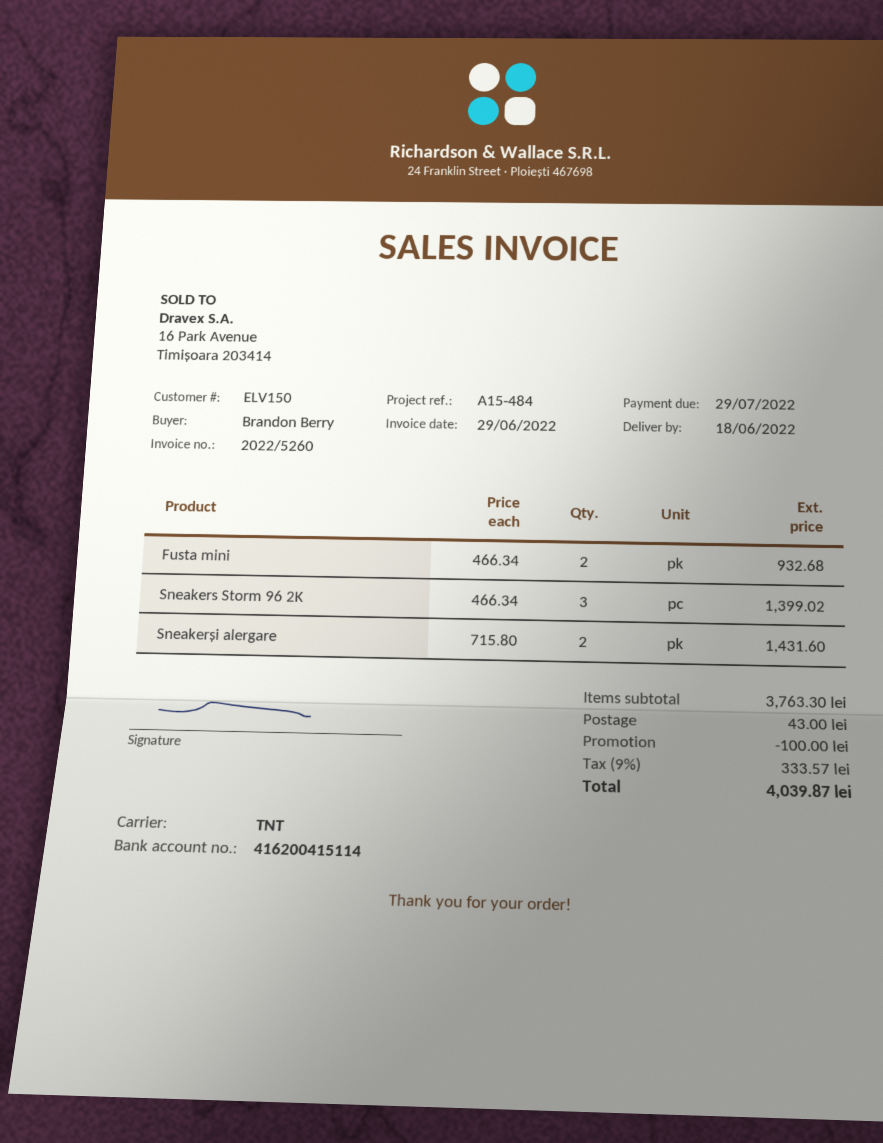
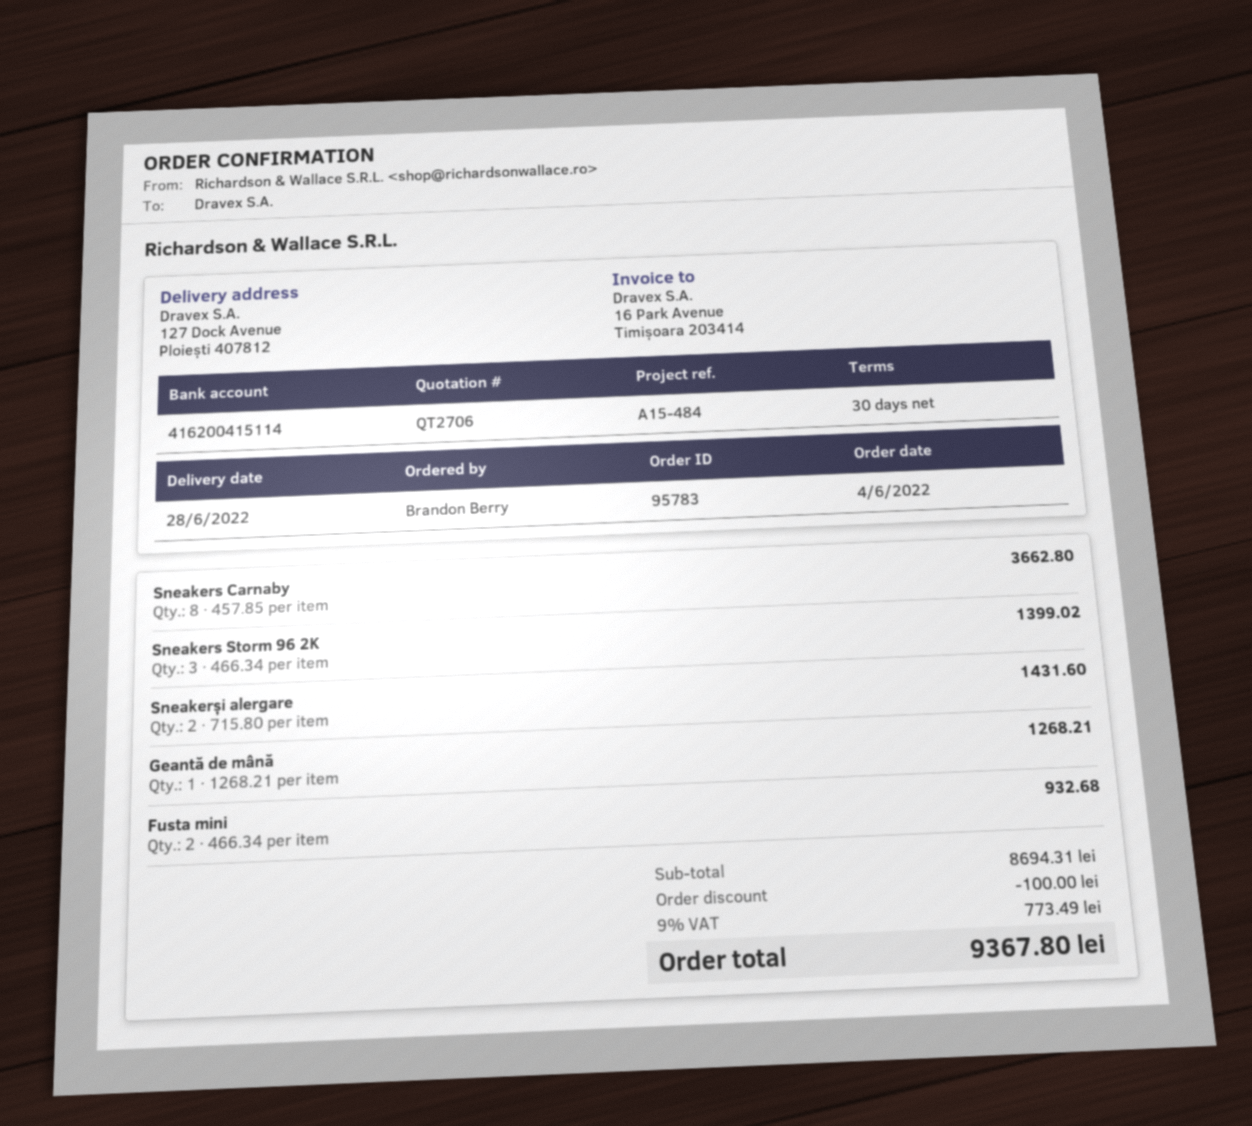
delivery date: 2022-06-18 -> 2022-06-28
Sneakers Carnaby: none -> 8 x 457.85 = 3662.80
Geantă de mână: none -> 1 x 1268.21 = 1268.21
subtotal: 3763.30 -> 8694.31
shipping: 43.00 -> none
tax: 9% = 333.57 -> 9% = 773.49
total: 4039.87 -> 9367.80

